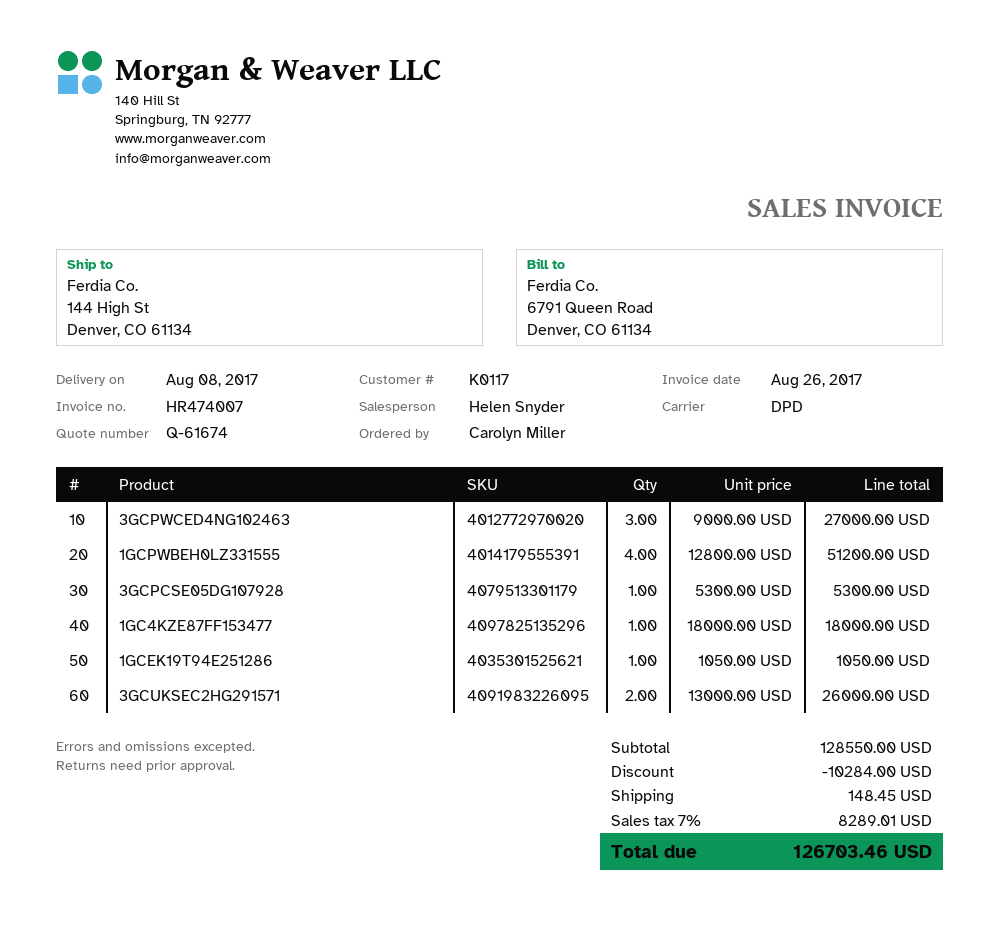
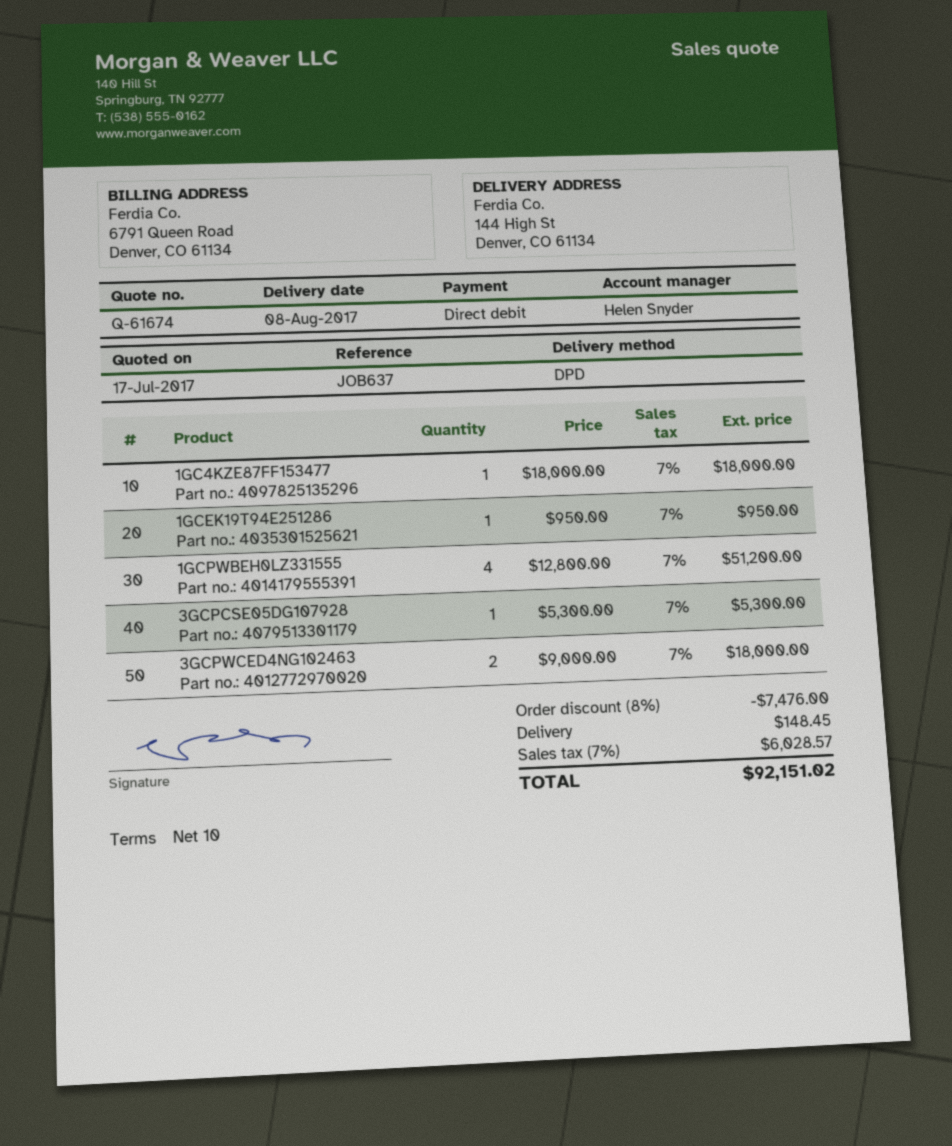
3GCPWCED4NG102463: 3 x 9000.00 = 27000.00 -> 2 x 9000.00 = 18000.00
1GCEK19T94E251286: 1 x 1050.00 = 1050.00 -> 1 x 950.00 = 950.00
3GCUKSEC2HG291571: 2 x 13000.00 = 26000.00 -> none
discount: 10284.00 -> 7476.00
tax: 7% = 8289.01 -> 7% = 6028.57
total: 126703.46 -> 92151.02

